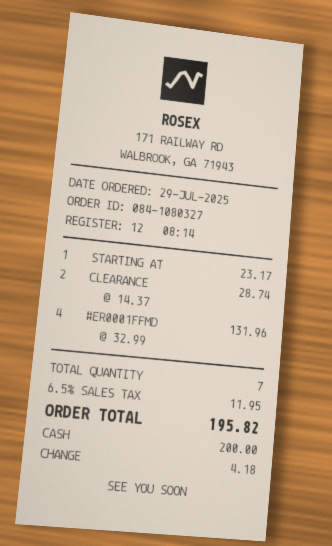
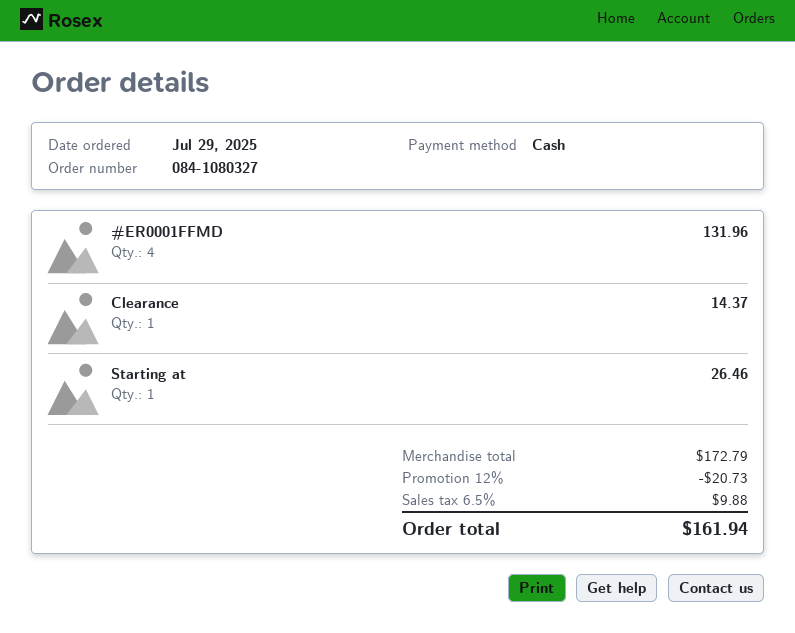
STARTING AT: 1 for 23.17 -> 1 for 26.46
CLEARANCE: 2 for 28.74 -> 1 for 14.37
discount: none -> 12% = 20.73
tax: 6.5% = 11.95 -> 6.5% = 9.88
total: 195.82 -> 161.94

